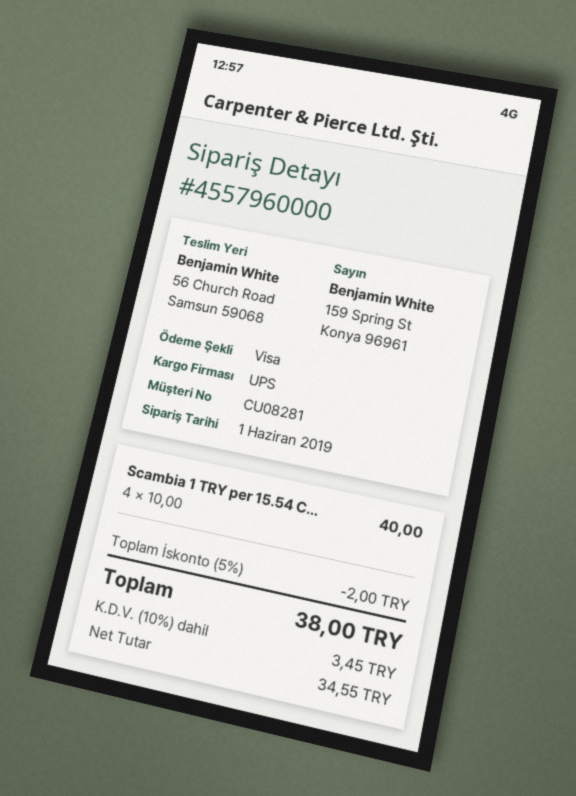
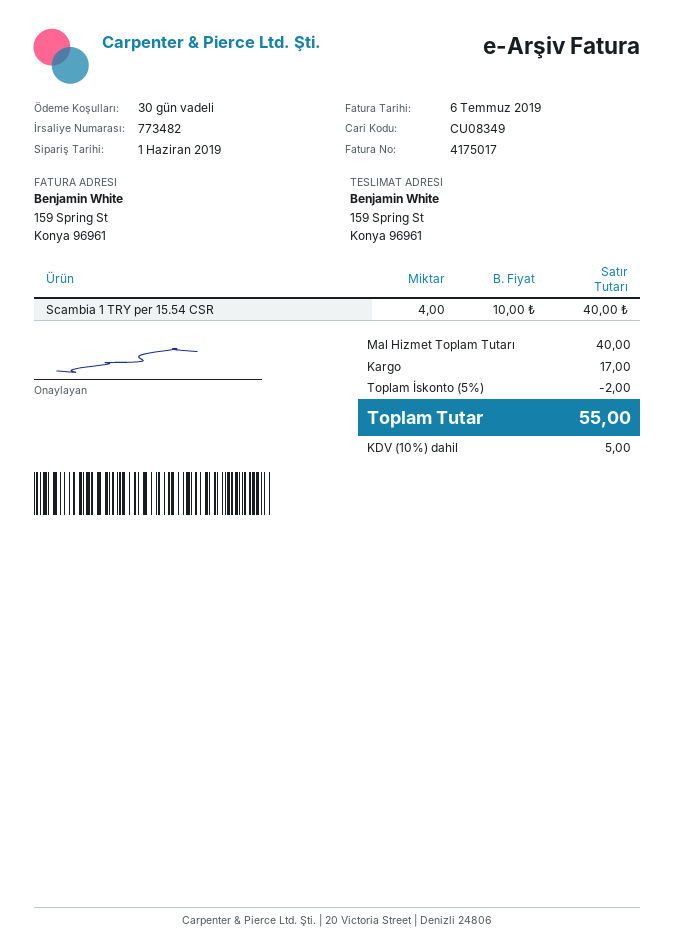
customer number: CU08281 -> CU08349
ship to: 56 Church Road, Samsun 59068 -> 159 Spring St, Konya 96961
shipping: none -> 17.00
tax: 10% = 3.45 -> 10% = 5.00
total: 38.00 -> 55.00

